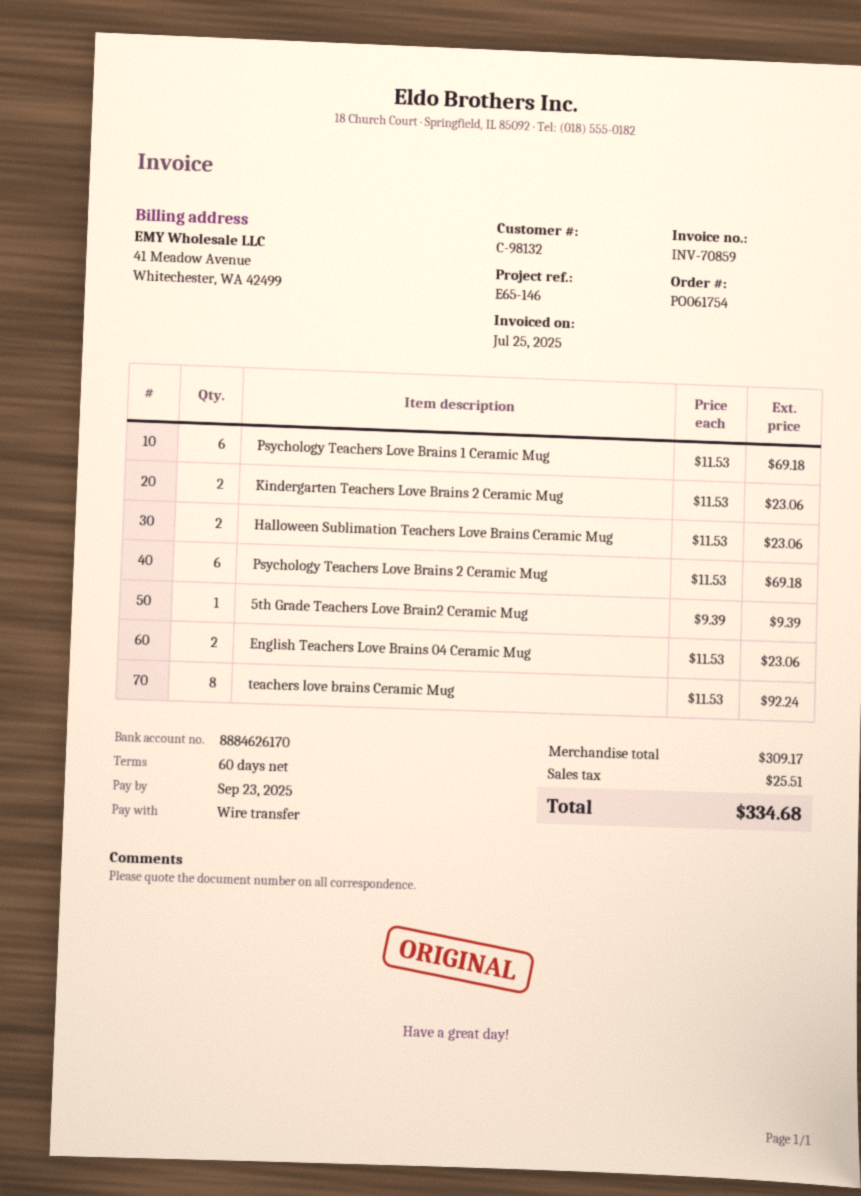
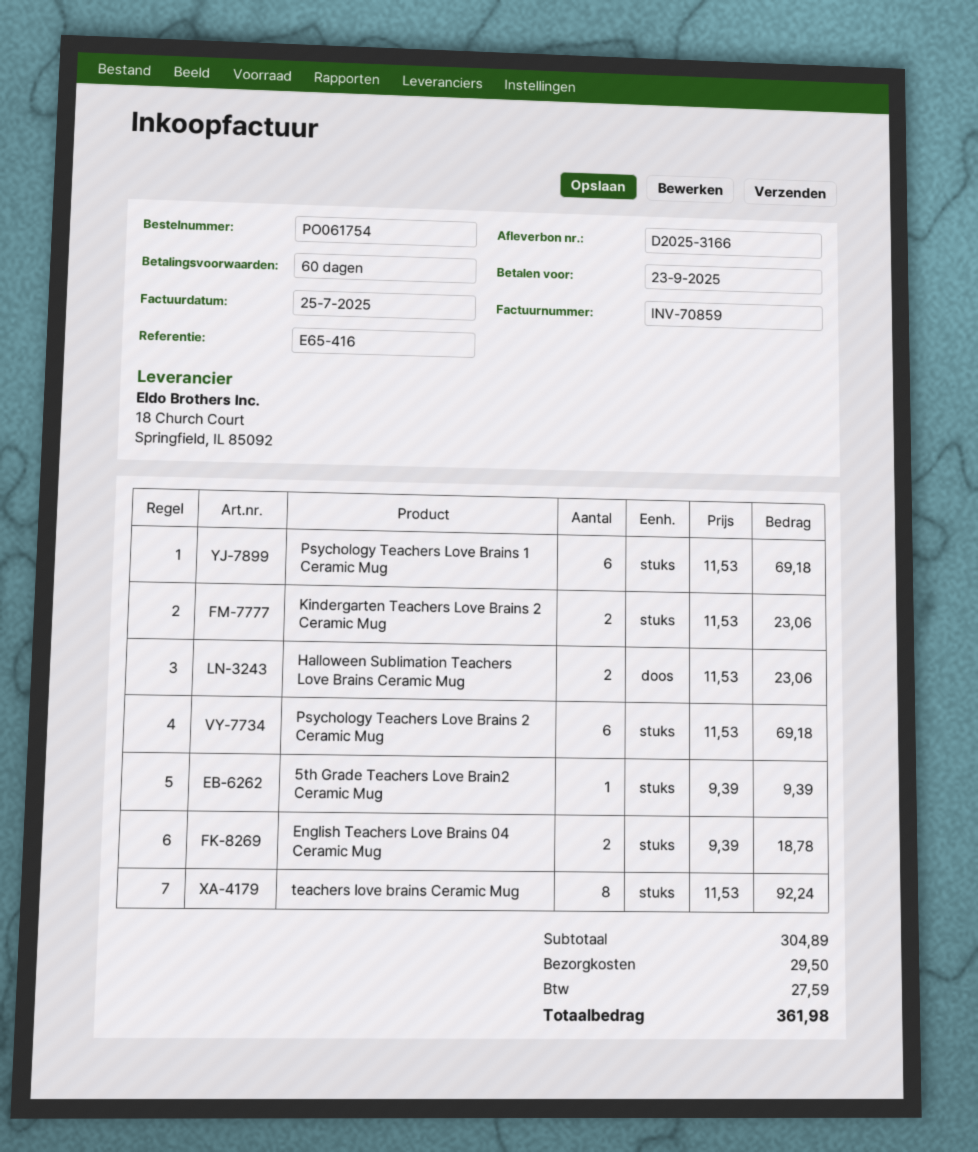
reference: E65-146 -> E65-416
English Teachers Love Brains 04 Ceramic Mug: 2 x 11.53 = 23.06 -> 2 x 9.39 = 18.78
subtotal: 309.17 -> 304.89
shipping: none -> 29.50
tax: 25.51 -> 27.59
total: 334.68 -> 361.98

